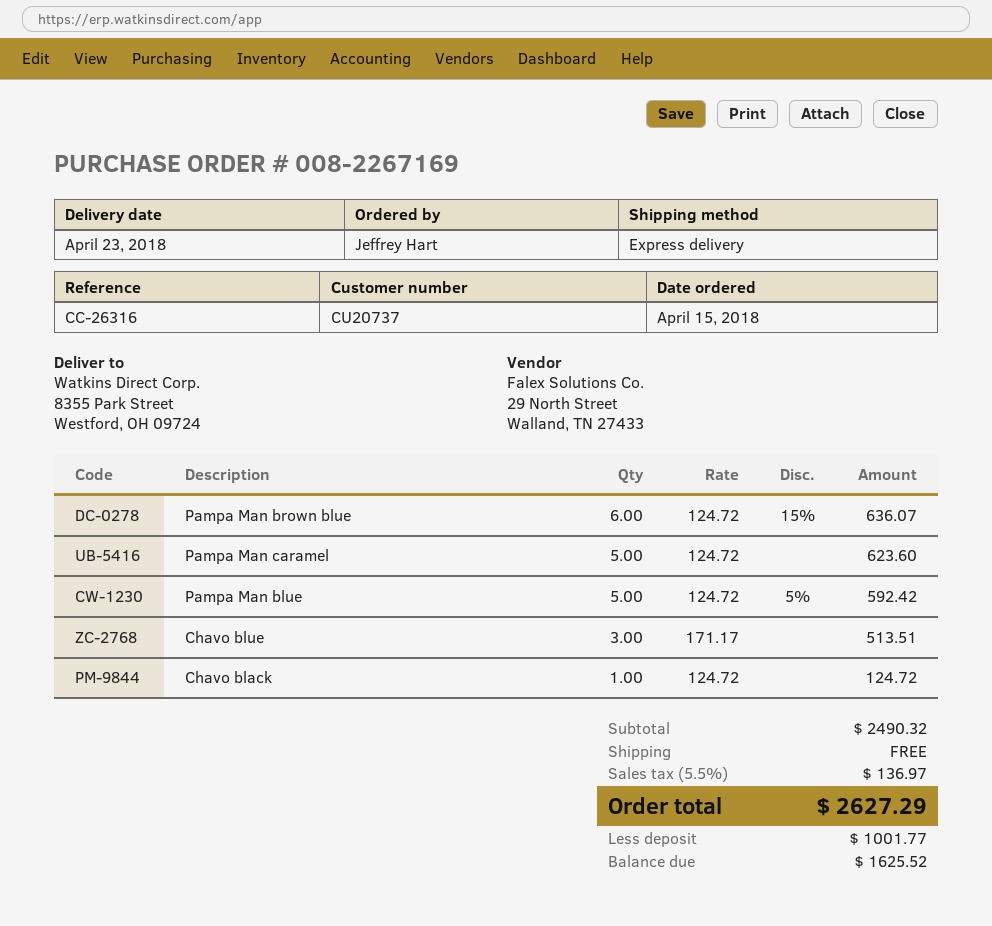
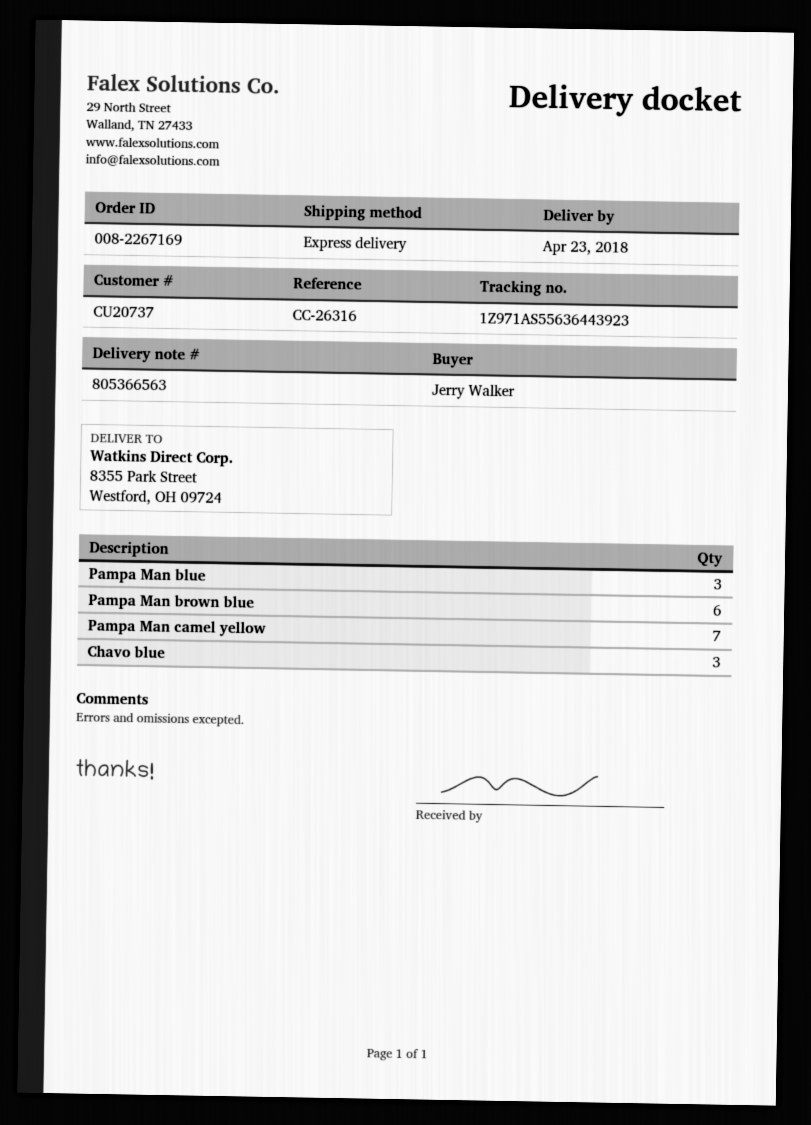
ordered by: Jeffrey Hart -> Jerry Walker
Pampa Man caramel: 5 -> none
Pampa Man blue: 5 -> 3
Chavo black: 1 -> none
Pampa Man camel yellow: none -> 7

